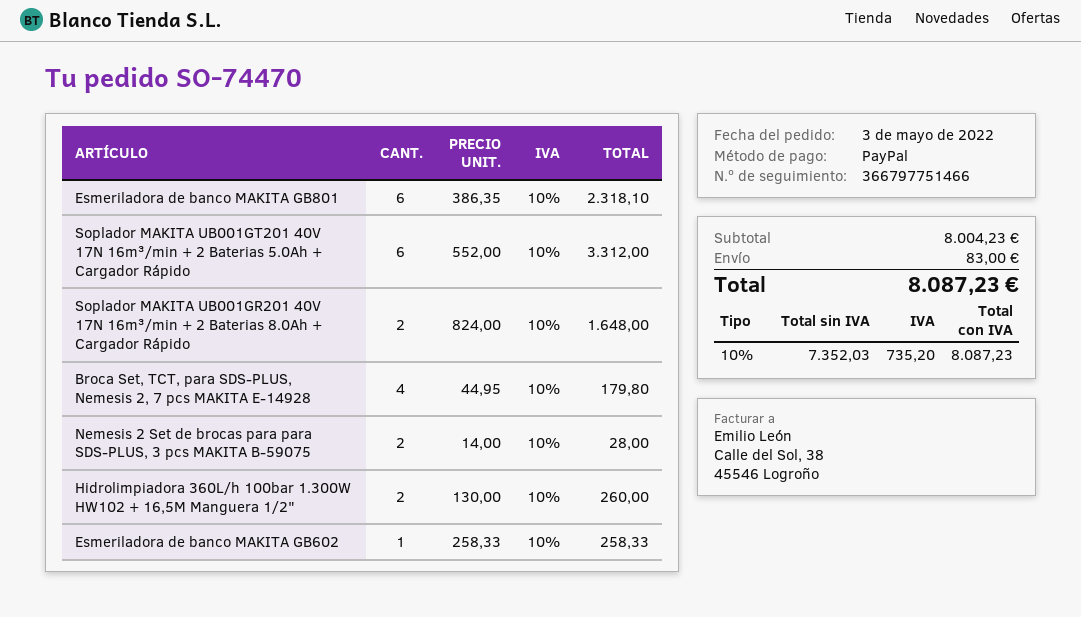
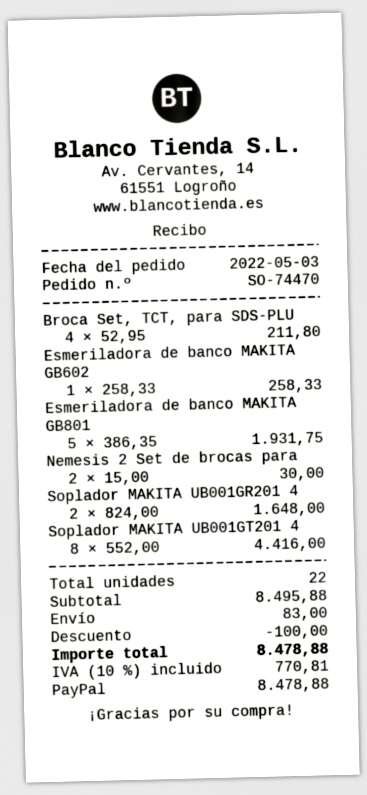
Esmeriladora de banco MAKITA GB801: 6 x 386.35 = 2318.10 -> 5 x 386.35 = 1931.75
Soplador MAKITA UB001GT201 40V 17N 16m³/min + 2 Baterias 5.0Ah + Cargador Rápido: 6 x 552.00 = 3312.00 -> 8 x 552.00 = 4416.00
Broca Set, TCT, para SDS-PLUS, Nemesis 2, 7 pcs MAKITA E-14928: 4 x 44.95 = 179.80 -> 4 x 52.95 = 211.80
Nemesis 2 Set de brocas para para SDS-PLUS, 3 pcs MAKITA B-59075: 2 x 14.00 = 28.00 -> 2 x 15.00 = 30.00
Hidrolimpiadora 360L/h 100bar 1.300W HW102 + 16,5M Manguera 1/2": 2 x 130.00 = 260.00 -> none
subtotal: 8004.23 -> 8495.88
discount: none -> 100.00
tax: 10% = 735.20 -> 10% = 770.81
total: 8087.23 -> 8478.88

